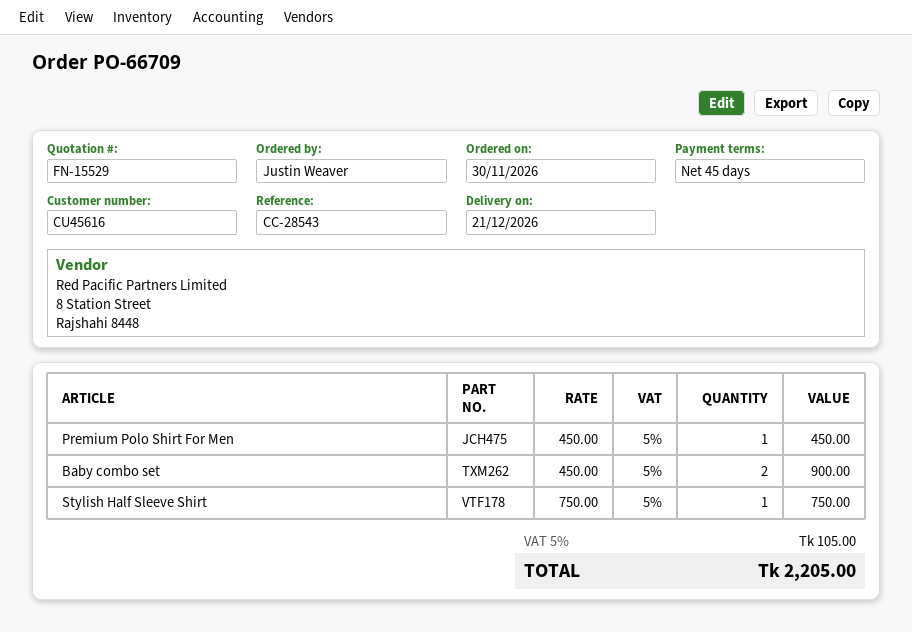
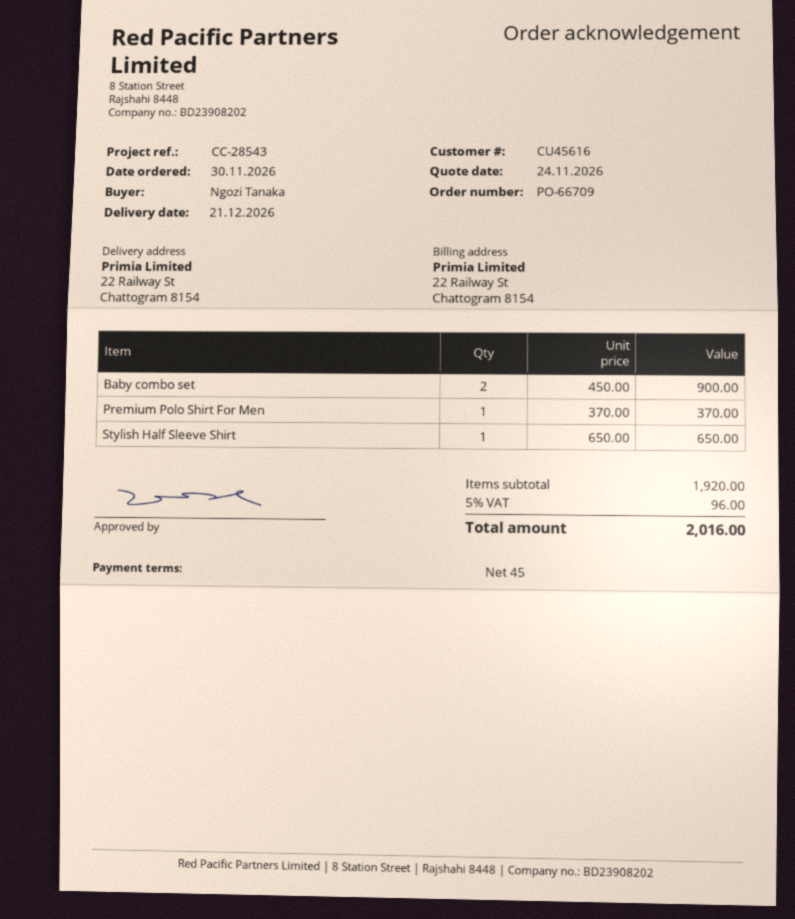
ordered by: Justin Weaver -> Ngozi Tanaka
Premium Polo Shirt For Men: 1 x 450.00 = 450.00 -> 1 x 370.00 = 370.00
Stylish Half Sleeve Shirt: 1 x 750.00 = 750.00 -> 1 x 650.00 = 650.00
tax: 5% = 105.00 -> 5% = 96.00
total: 2205.00 -> 2016.00

